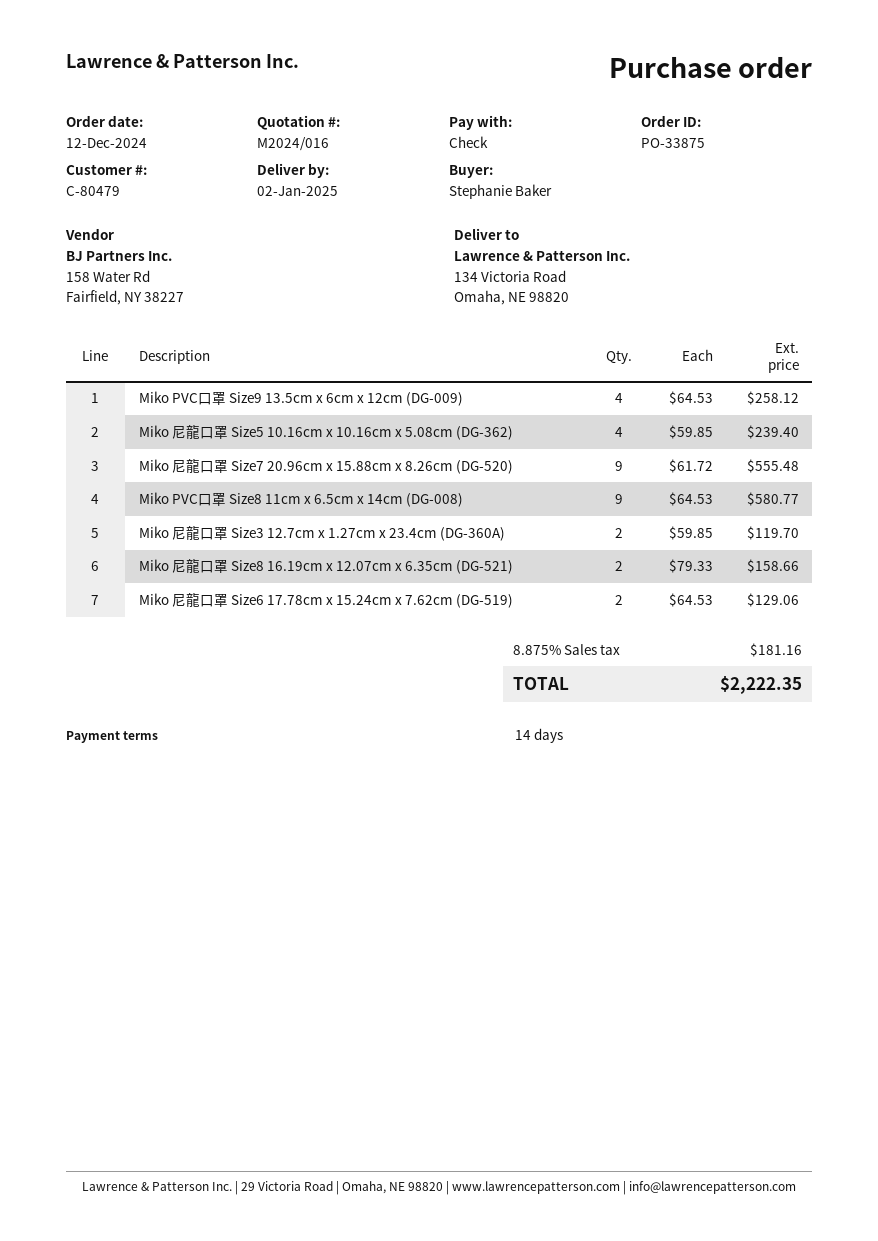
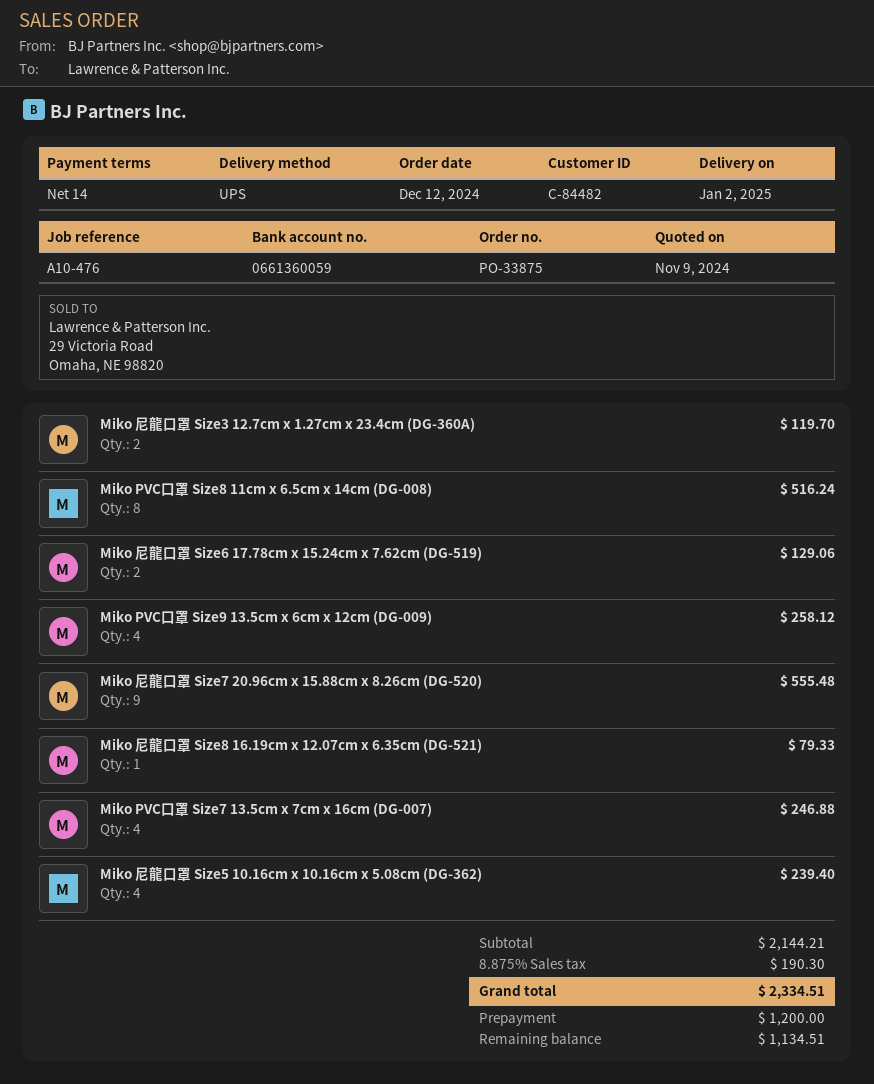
customer number: C-80479 -> C-84482
Miko PVC口罩 Size8 11cm x 6.5cm x 14cm (DG-008): 9 for 580.77 -> 8 for 516.24
Miko 尼龍口罩 Size8 16.19cm x 12.07cm x 6.35cm (DG-521): 2 for 158.66 -> 1 for 79.33
Miko PVC口罩 Size7 13.5cm x 7cm x 16cm (DG-007): none -> 4 for 246.88
tax: 8.875% = 181.16 -> 8.875% = 190.30
total: 2222.35 -> 2334.51

